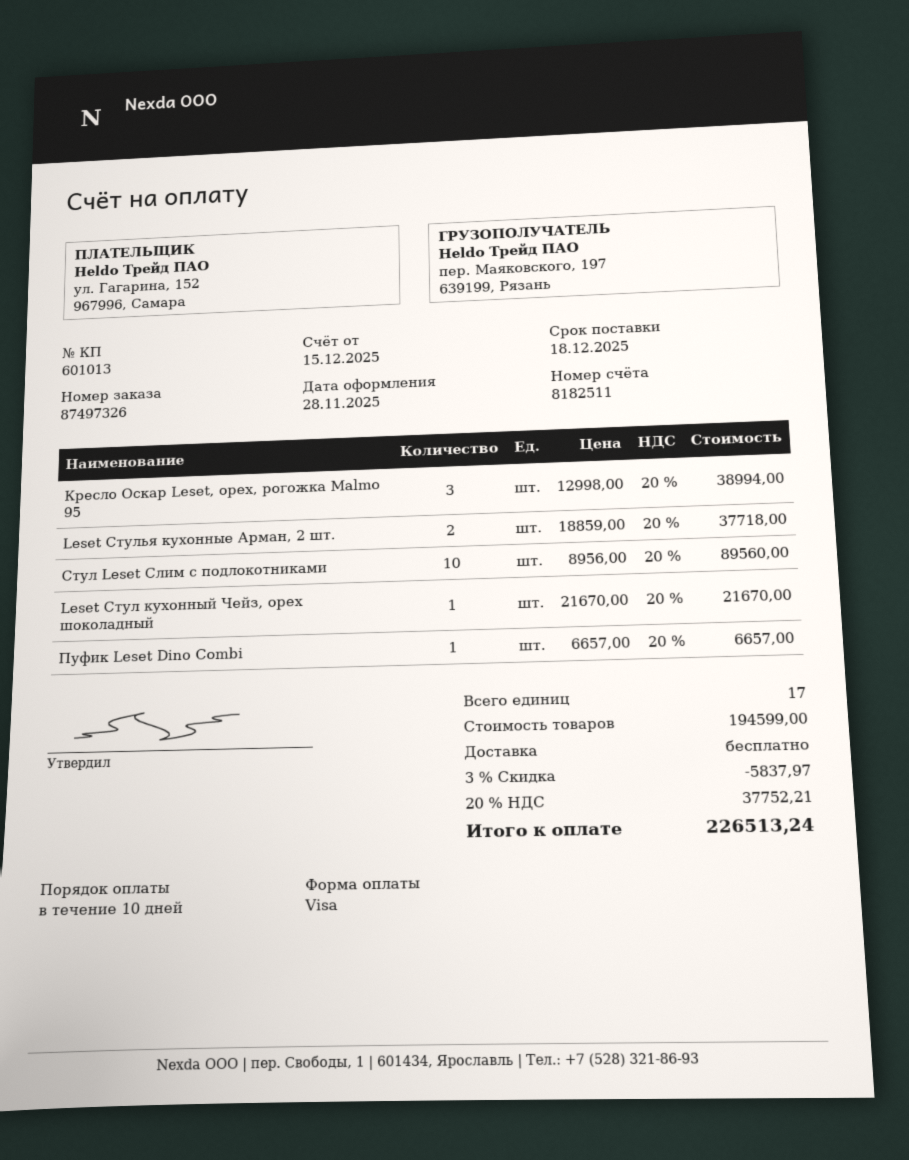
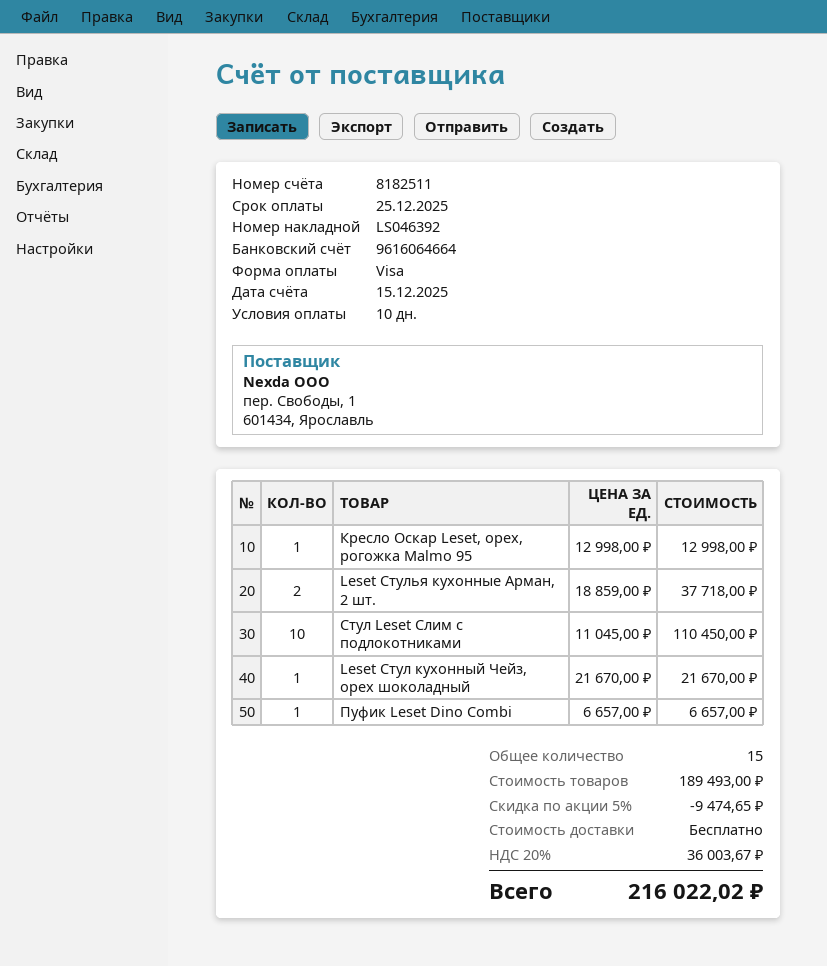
Кресло Оскар Leset, орех, рогожка Malmo 95: 3 x 12998.00 = 38994.00 -> 1 x 12998.00 = 12998.00
Стул Leset Слим с подлокотниками: 10 x 8956.00 = 89560.00 -> 10 x 11045.00 = 110450.00
total quantity: 17 -> 15
subtotal: 194599.00 -> 189493.00
discount: 3% = 5837.97 -> 5% = 9474.65
tax: 20% = 37752.21 -> 20% = 36003.67
total: 226513.24 -> 216022.02

